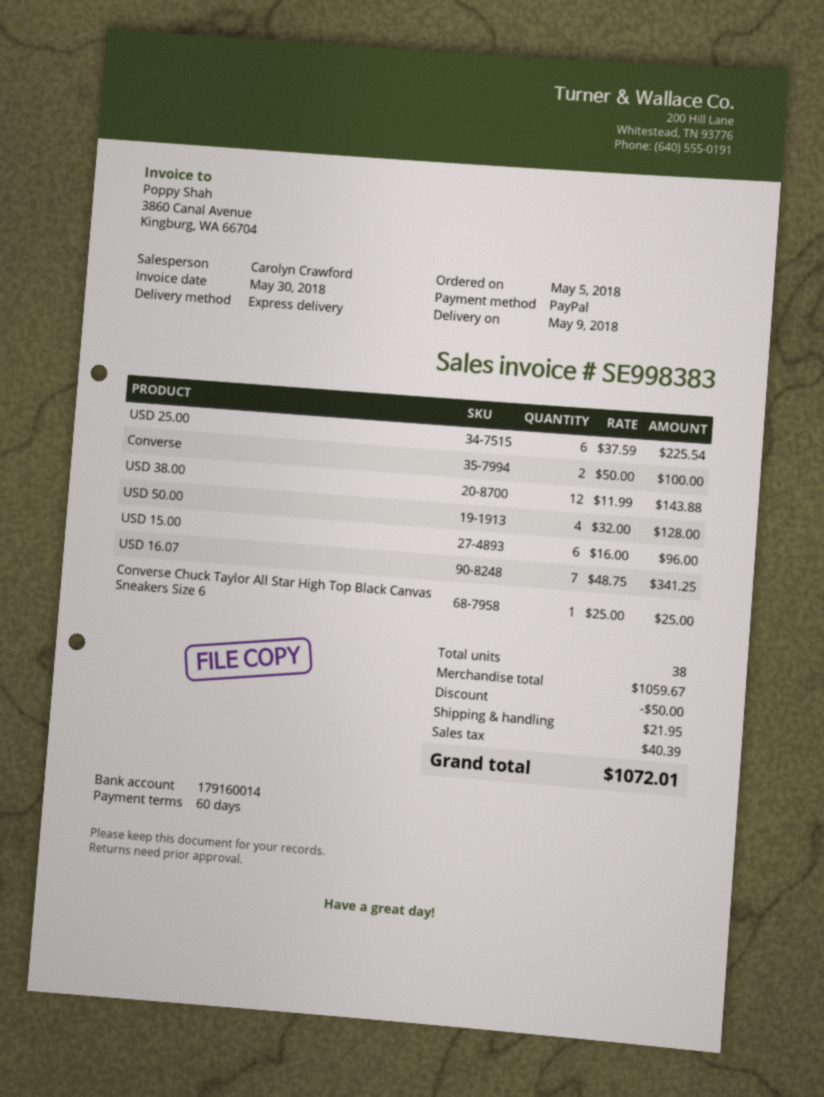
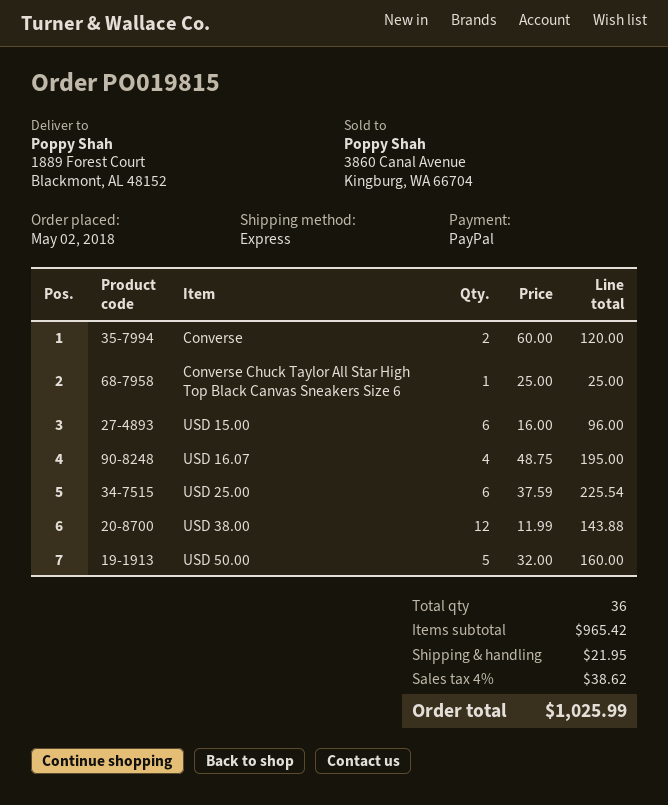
order date: 2018-05-05 -> 2018-05-02
Converse: 2 x 50.00 = 100.00 -> 2 x 60.00 = 120.00
USD 50.00: 4 x 32.00 = 128.00 -> 5 x 32.00 = 160.00
USD 16.07: 7 x 48.75 = 341.25 -> 4 x 48.75 = 195.00
total quantity: 38 -> 36
subtotal: 1059.67 -> 965.42
discount: 50.00 -> none
tax: 40.39 -> 38.62
total: 1072.01 -> 1025.99

